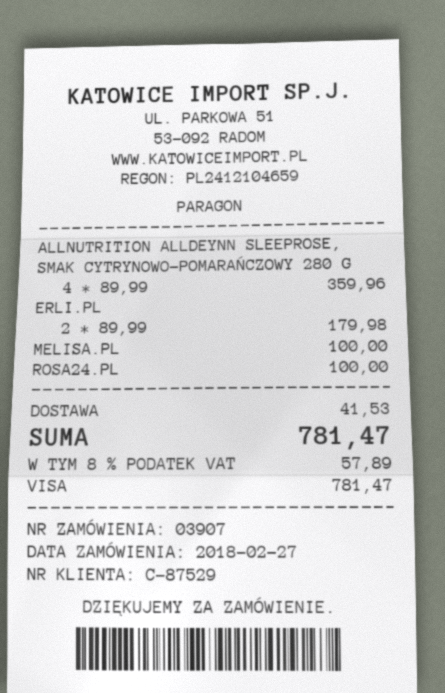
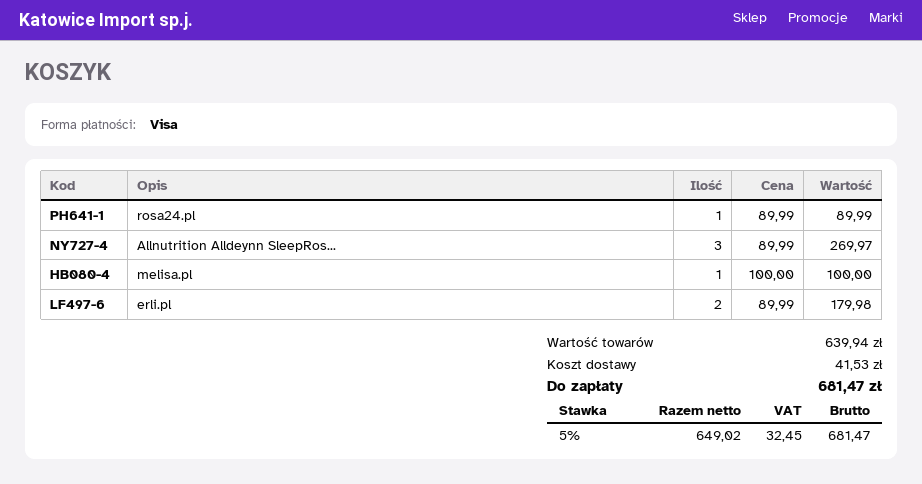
ALLNUTRITION ALLDEYNN SLEEPROSE, SMAK CYTRYNOWO-POMARAŃCZOWY 280 G: 4 x 89.99 = 359.96 -> 3 x 89.99 = 269.97
ROSA24.PL: 1 x 100.00 = 100.00 -> 1 x 89.99 = 89.99
tax: 8% = 57.89 -> 5% = 32.45
total: 781.47 -> 681.47

